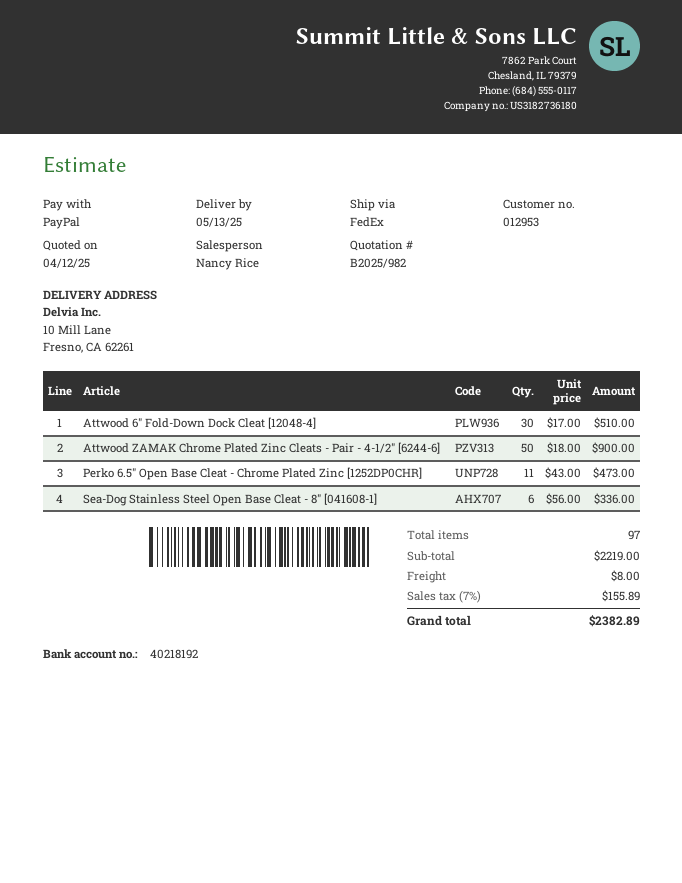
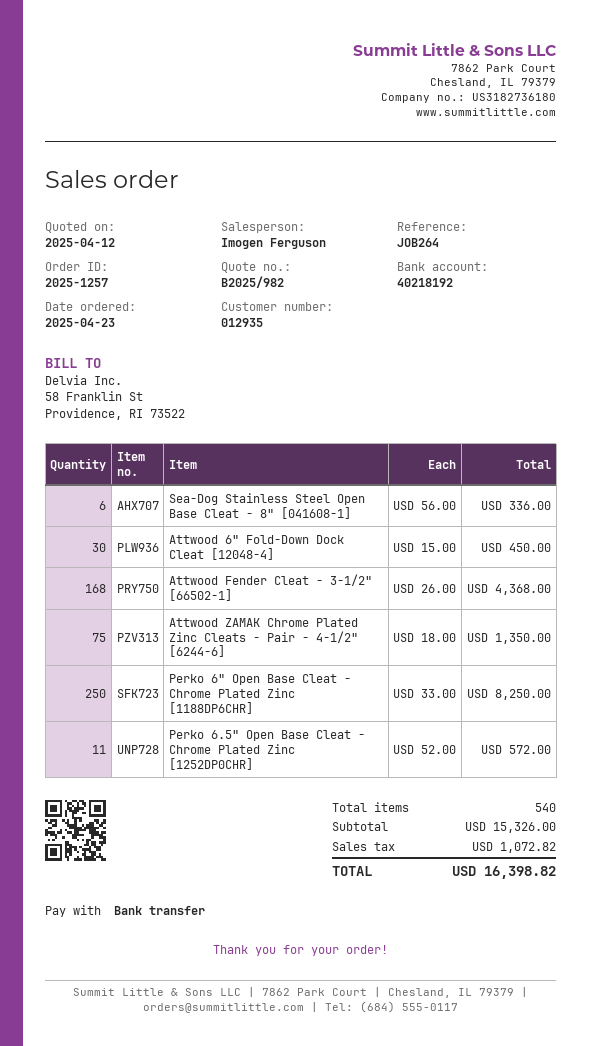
customer number: 012953 -> 012935
sales rep: Nancy Rice -> Imogen Ferguson
payment method: PayPal -> bank transfer
Attwood 6" Fold-Down Dock Cleat [12048-4]: 30 x 17.00 = 510.00 -> 30 x 15.00 = 450.00
Attwood ZAMAK Chrome Plated Zinc Cleats - Pair - 4-1/2" [6244-6]: 50 x 18.00 = 900.00 -> 75 x 18.00 = 1350.00
Perko 6.5" Open Base Cleat - Chrome Plated Zinc [1252DP0CHR]: 11 x 43.00 = 473.00 -> 11 x 52.00 = 572.00
Attwood Fender Cleat - 3-1/2" [66502-1]: none -> 168 x 26.00 = 4368.00
Perko 6" Open Base Cleat - Chrome Plated Zinc [1188DP6CHR]: none -> 250 x 33.00 = 8250.00
total quantity: 97 -> 540
subtotal: 2219.00 -> 15326.00
shipping: 8.00 -> none
tax: 155.89 -> 1072.82
total: 2382.89 -> 16398.82

